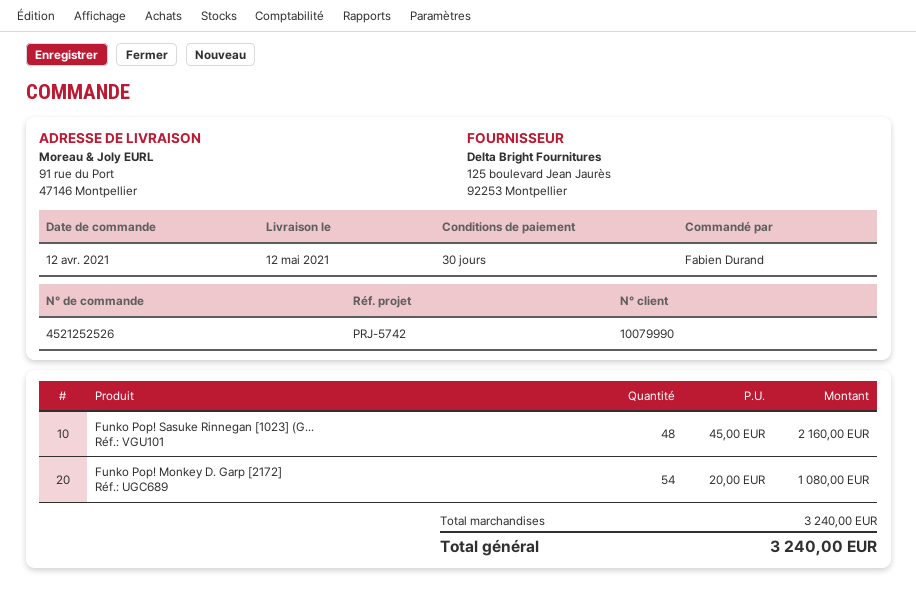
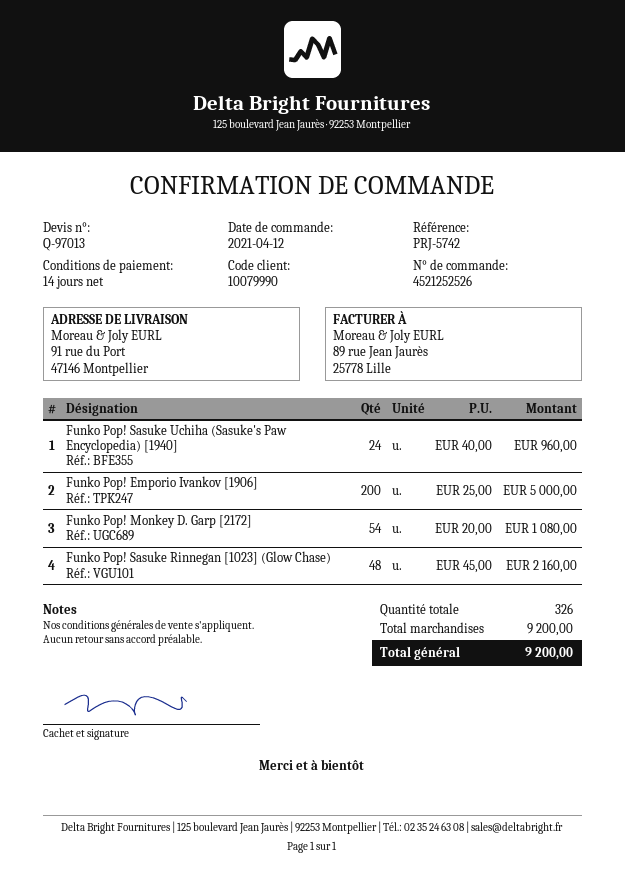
payment terms: 30 days -> 14 days
Funko Pop! Sasuke Uchiha (Sasuke's Paw Encyclopedia) [1940]: none -> 24 x 40.00 = 960.00
Funko Pop! Emporio Ivankov [1906]: none -> 200 x 25.00 = 5000.00
subtotal: 3240.00 -> 9200.00
total: 3240.00 -> 9200.00

